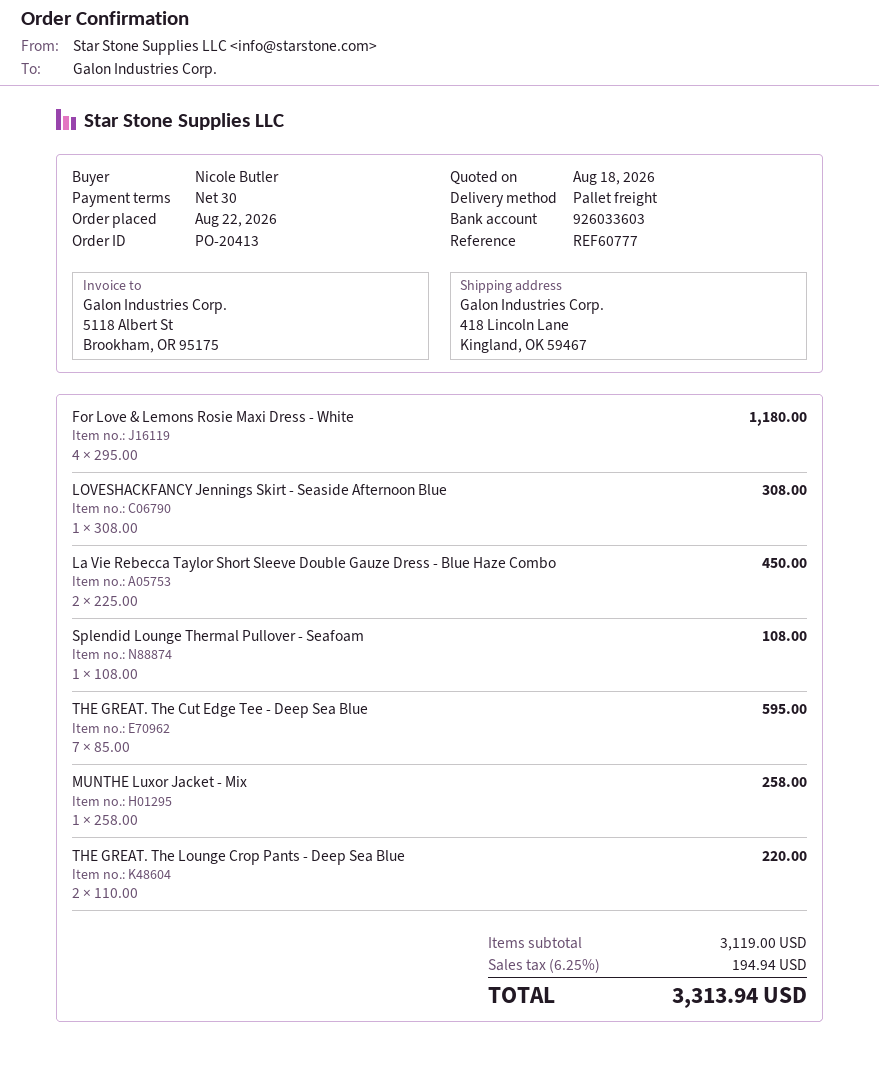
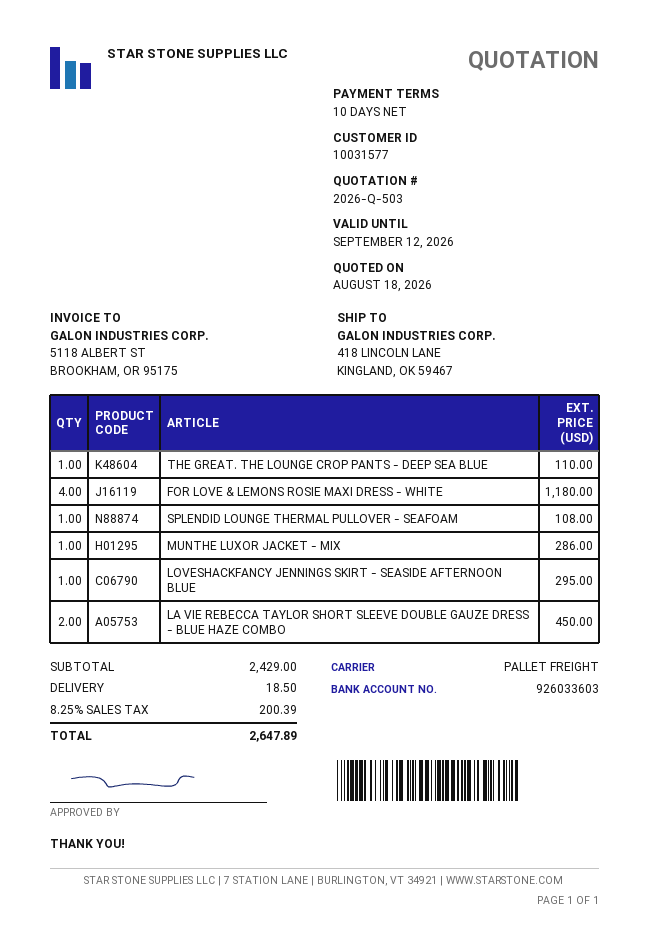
payment terms: 30 days -> 10 days
LOVESHACKFANCY Jennings Skirt - Seaside Afternoon Blue: 1 for 308.00 -> 1 for 295.00
THE GREAT. The Cut Edge Tee - Deep Sea Blue: 7 for 595.00 -> none
MUNTHE Luxor Jacket - Mix: 1 for 258.00 -> 1 for 286.00
THE GREAT. The Lounge Crop Pants - Deep Sea Blue: 2 for 220.00 -> 1 for 110.00
subtotal: 3119.00 -> 2429.00
shipping: none -> 18.50
tax: 6.25% = 194.94 -> 8.25% = 200.39
total: 3313.94 -> 2647.89

